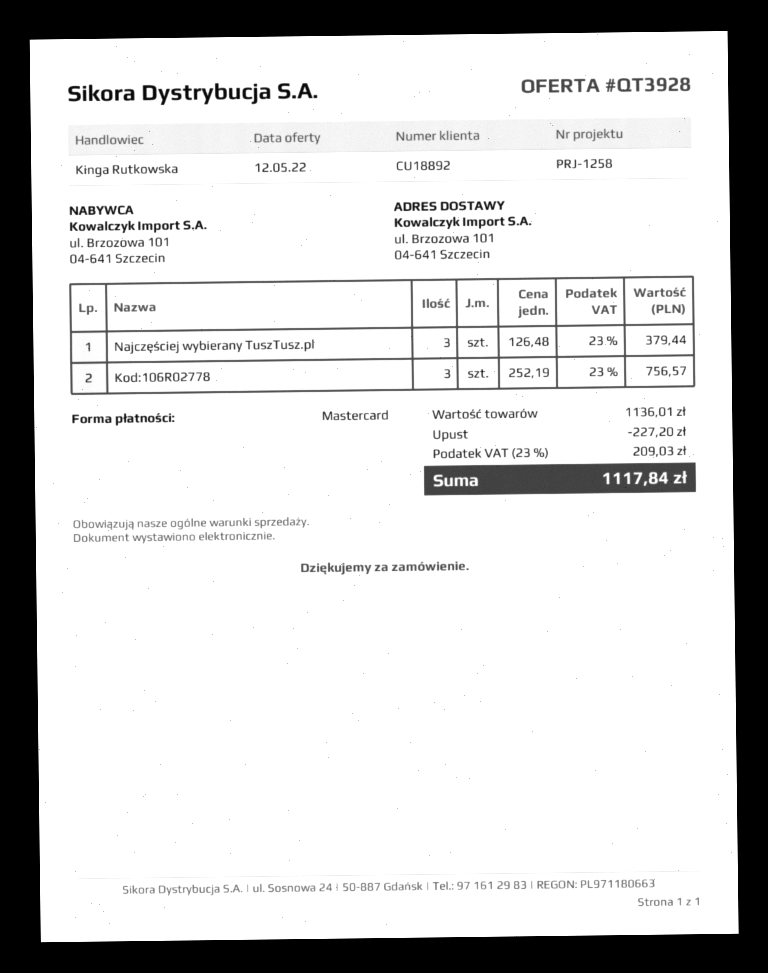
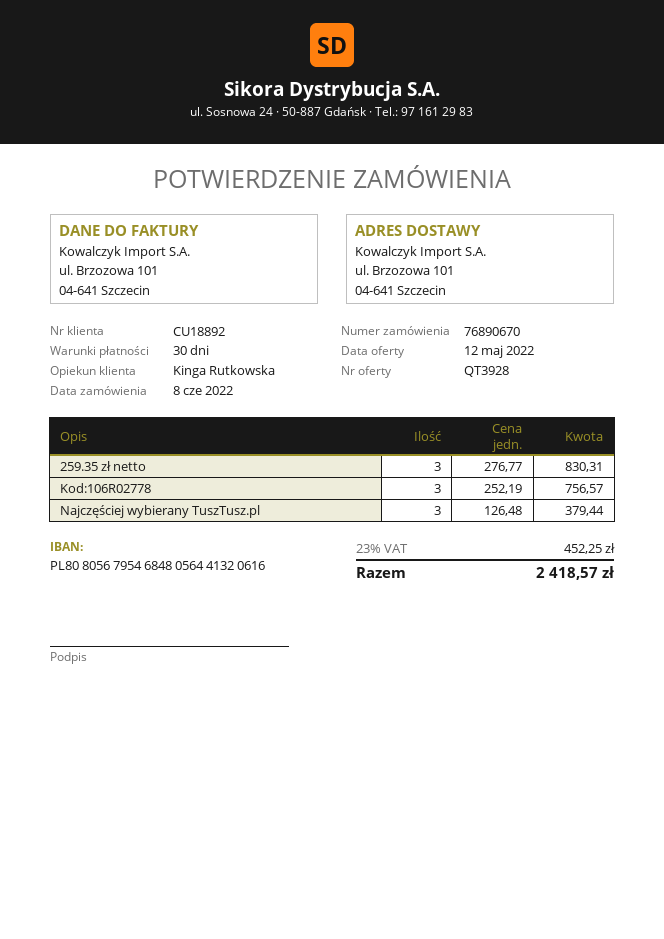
259.35 zł netto: none -> 3 x 276.77 = 830.31
discount: 227.20 -> none
tax: 23% = 209.03 -> 23% = 452.25
total: 1117.84 -> 2418.57

